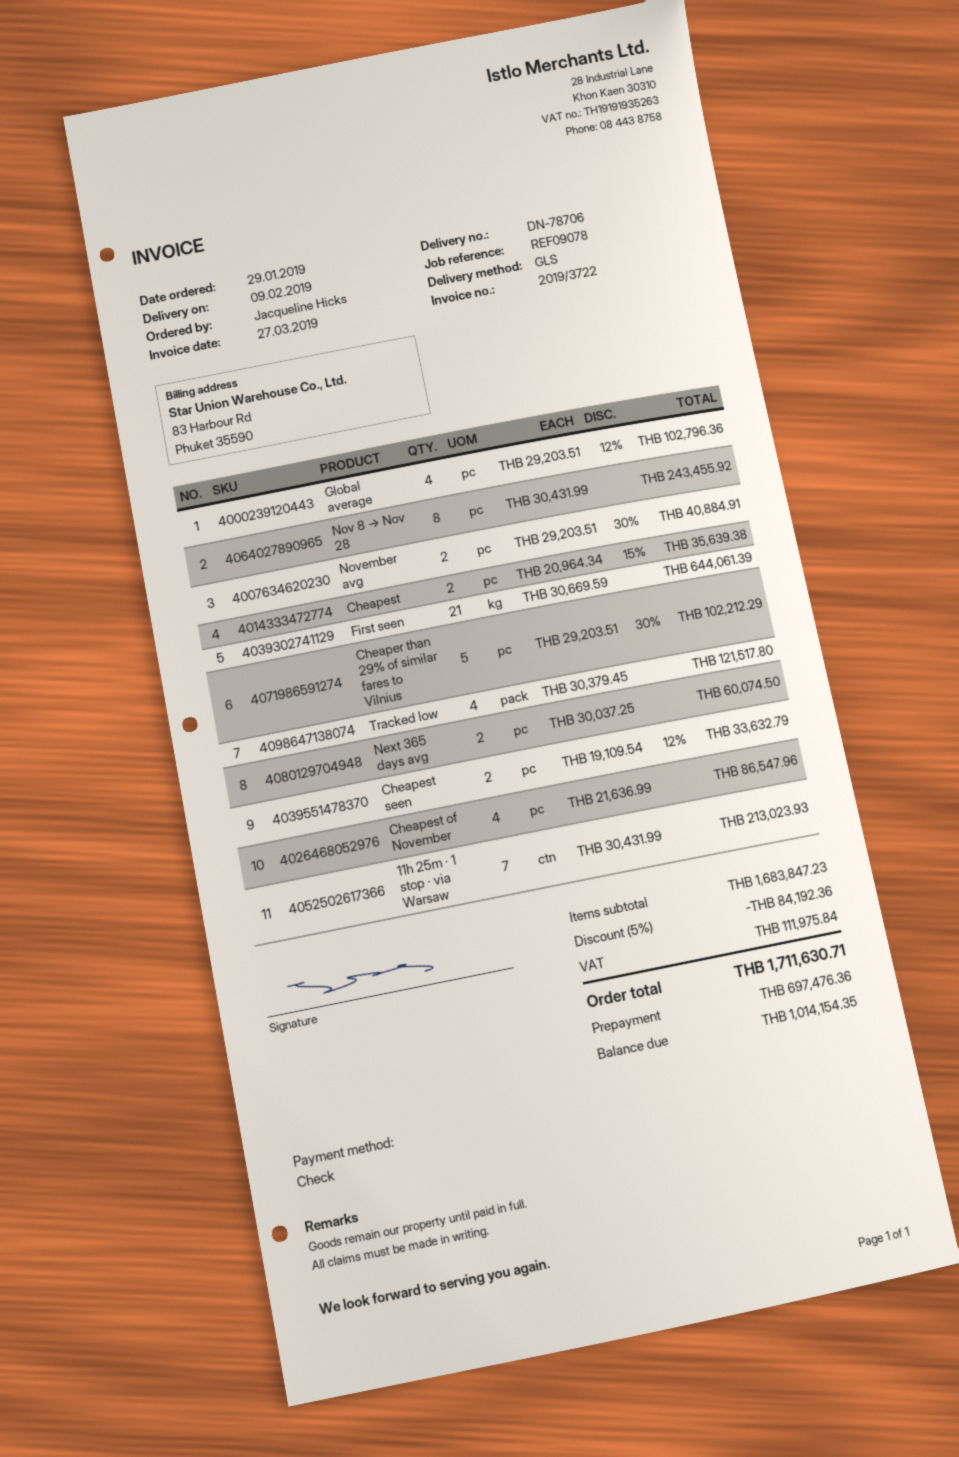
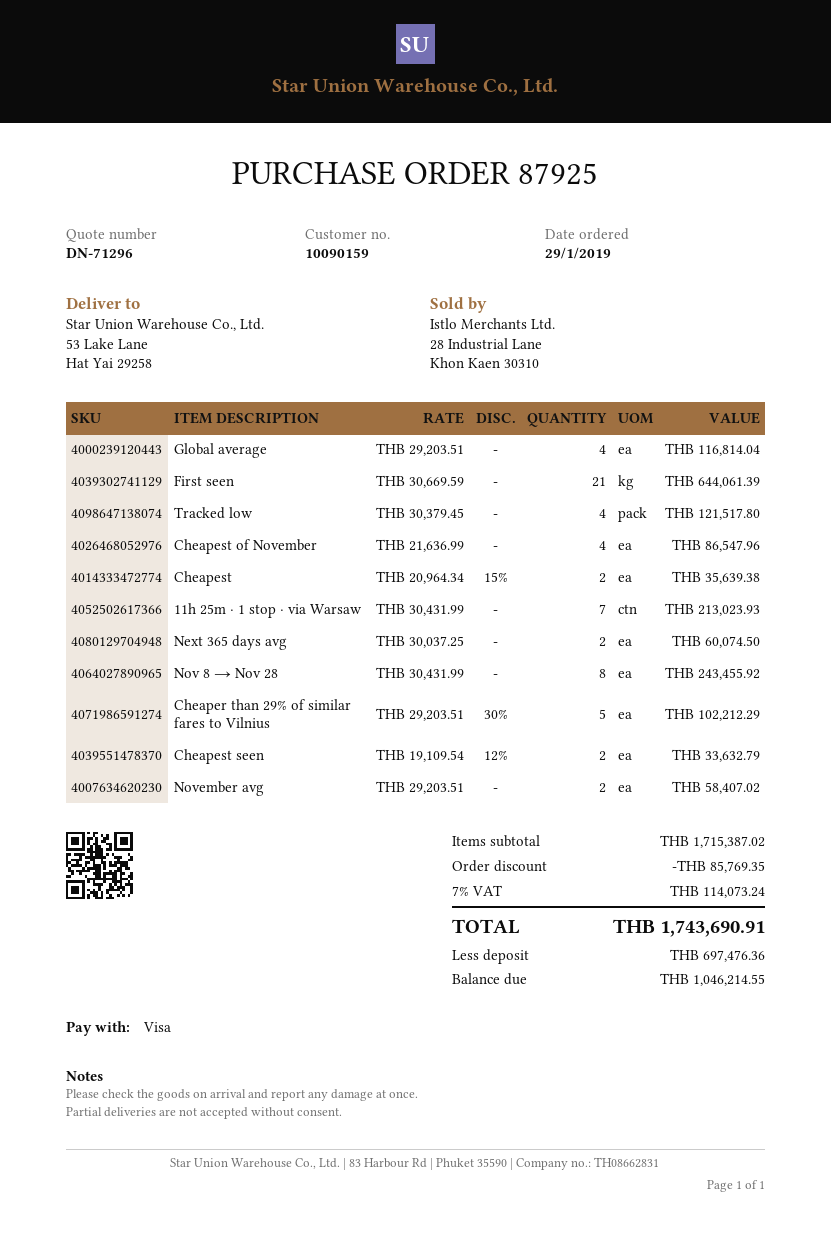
payment method: cheque -> Visa
Global average: 4 x 29203.51 - 12% = 102796.36 -> 4 x 29203.51 = 116814.04
November avg: 2 x 29203.51 - 30% = 40884.91 -> 2 x 29203.51 = 58407.02
subtotal: 1683847.23 -> 1715387.02
discount: 84192.36 -> 85769.35
tax: 111975.84 -> 114073.24
total: 1711630.71 -> 1743690.91
balance: 1014154.35 -> 1046214.55

